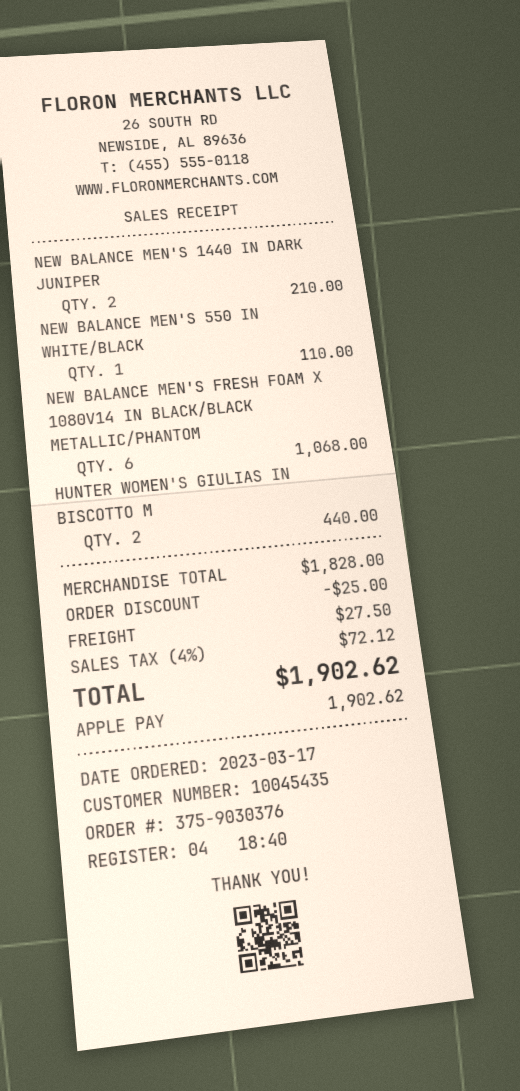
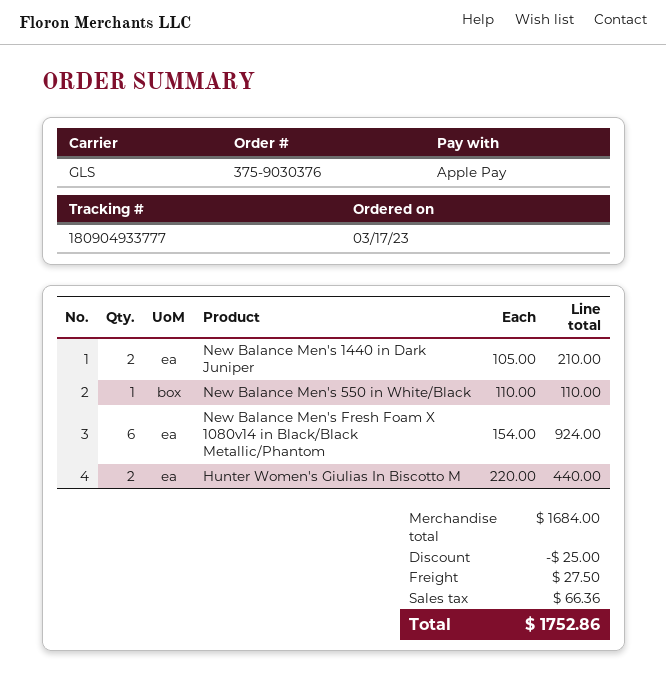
NEW BALANCE MEN'S FRESH FOAM X 1080V14 IN BLACK/BLACK METALLIC/PHANTOM: 6 for 1068.00 -> 6 for 924.00
subtotal: 1828.00 -> 1684.00
tax: 72.12 -> 66.36
total: 1902.62 -> 1752.86

